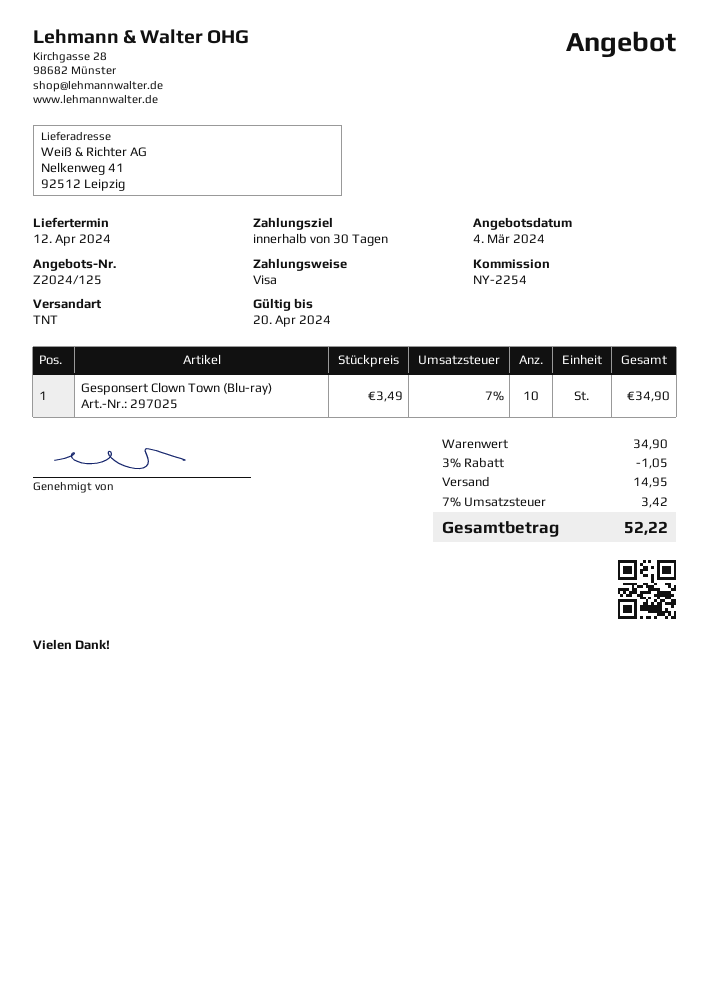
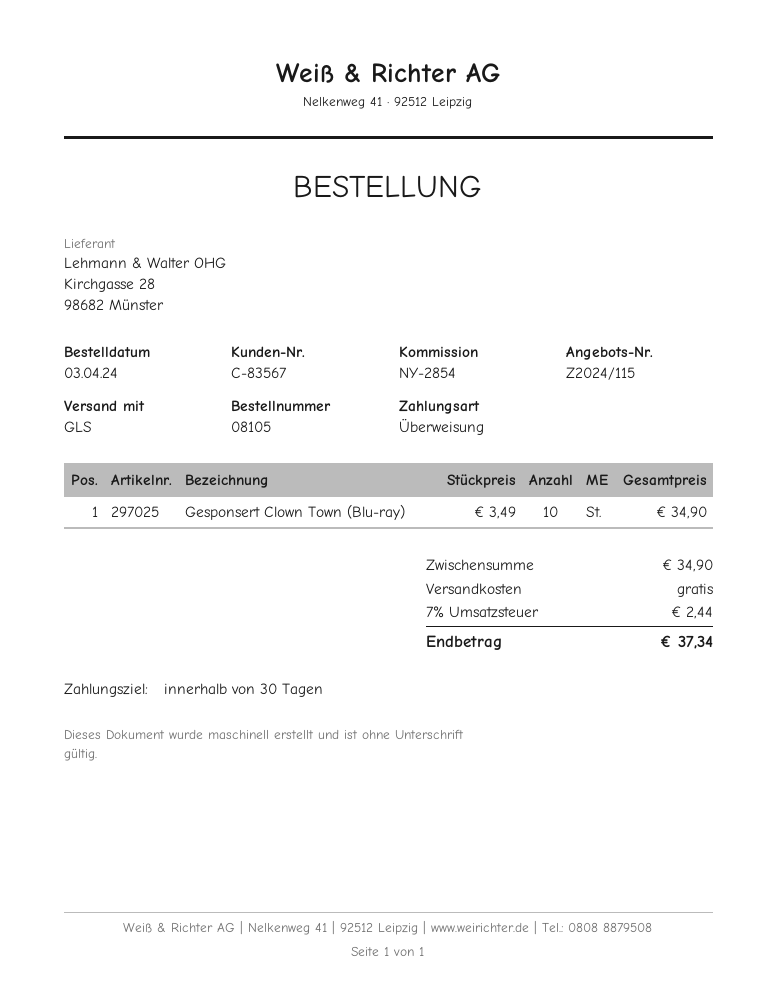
quote number: Z2024/125 -> Z2024/115
reference: NY-2254 -> NY-2854
payment method: Visa -> bank transfer
shipping method: TNT -> GLS
discount: 3% = 1.05 -> none
shipping: 14.95 -> 0.00
tax: 7% = 3.42 -> 7% = 2.44
total: 52.22 -> 37.34

